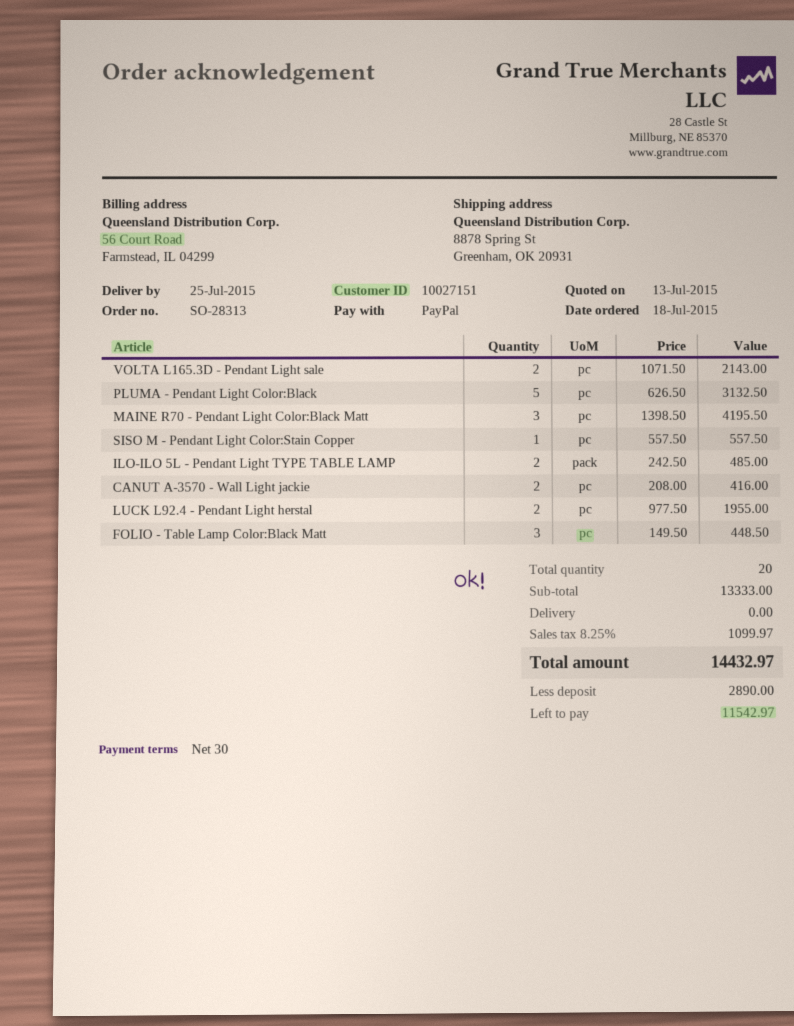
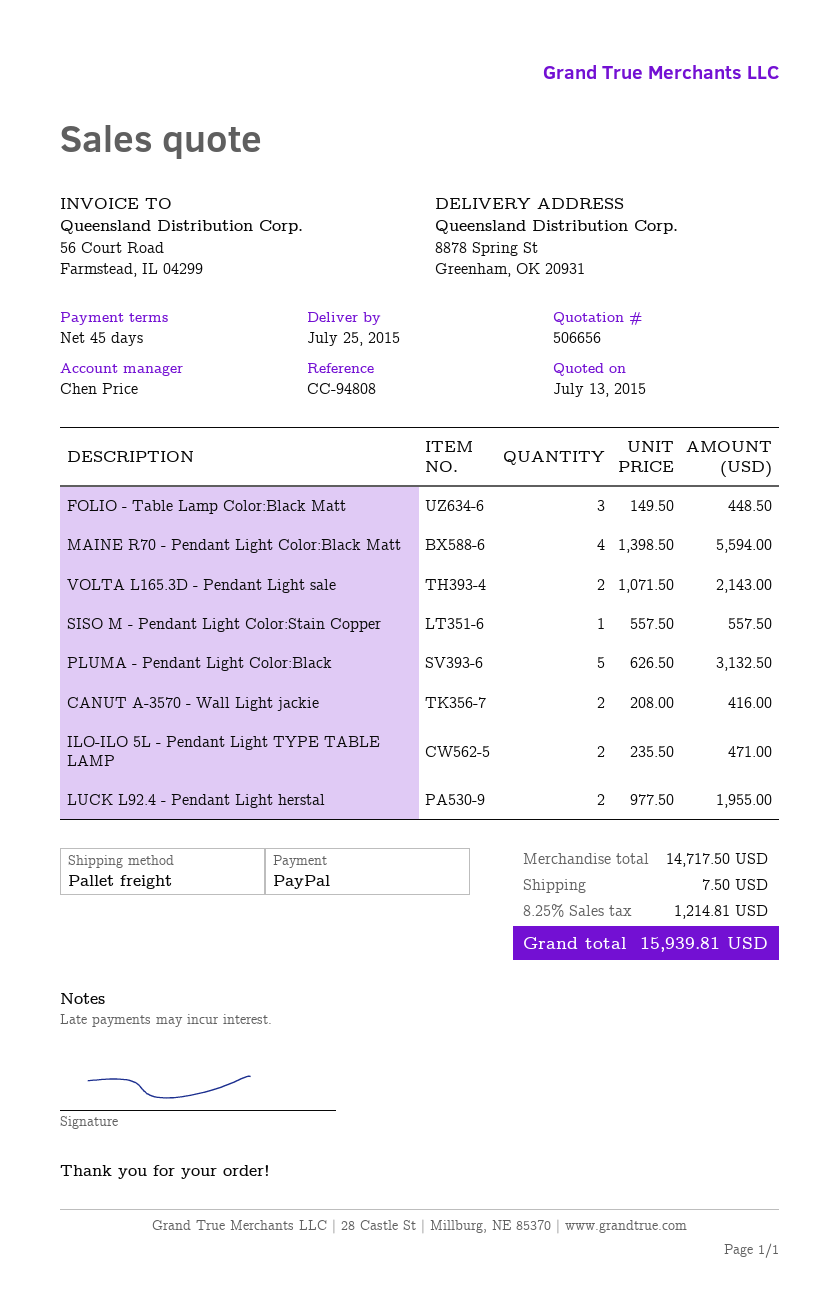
payment terms: 30 days -> 45 days
MAINE R70 - Pendant Light Color:Black Matt: 3 x 1398.50 = 4195.50 -> 4 x 1398.50 = 5594.00
ILO-ILO 5L - Pendant Light TYPE TABLE LAMP: 2 x 242.50 = 485.00 -> 2 x 235.50 = 471.00
subtotal: 13333.00 -> 14717.50
shipping: 0.00 -> 7.50
tax: 8.25% = 1099.97 -> 8.25% = 1214.81
total: 14432.97 -> 15939.81

